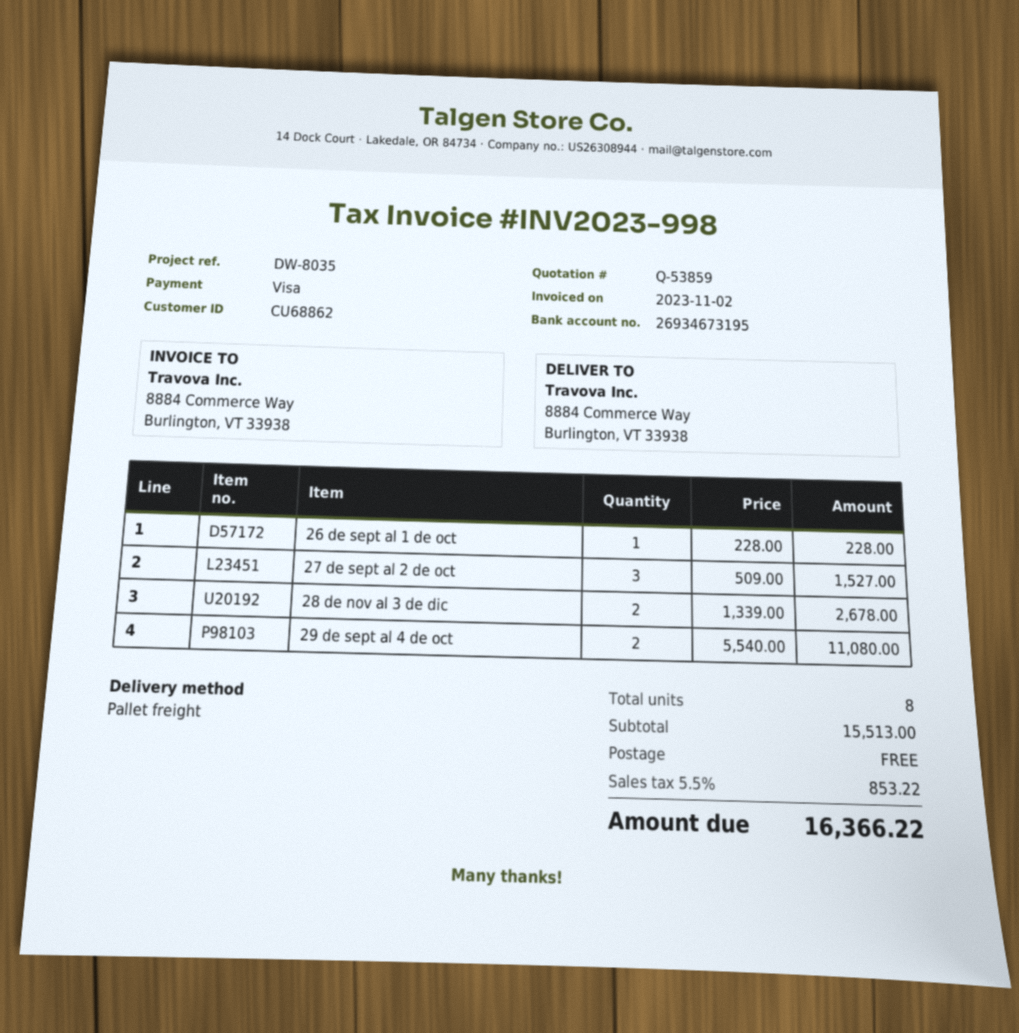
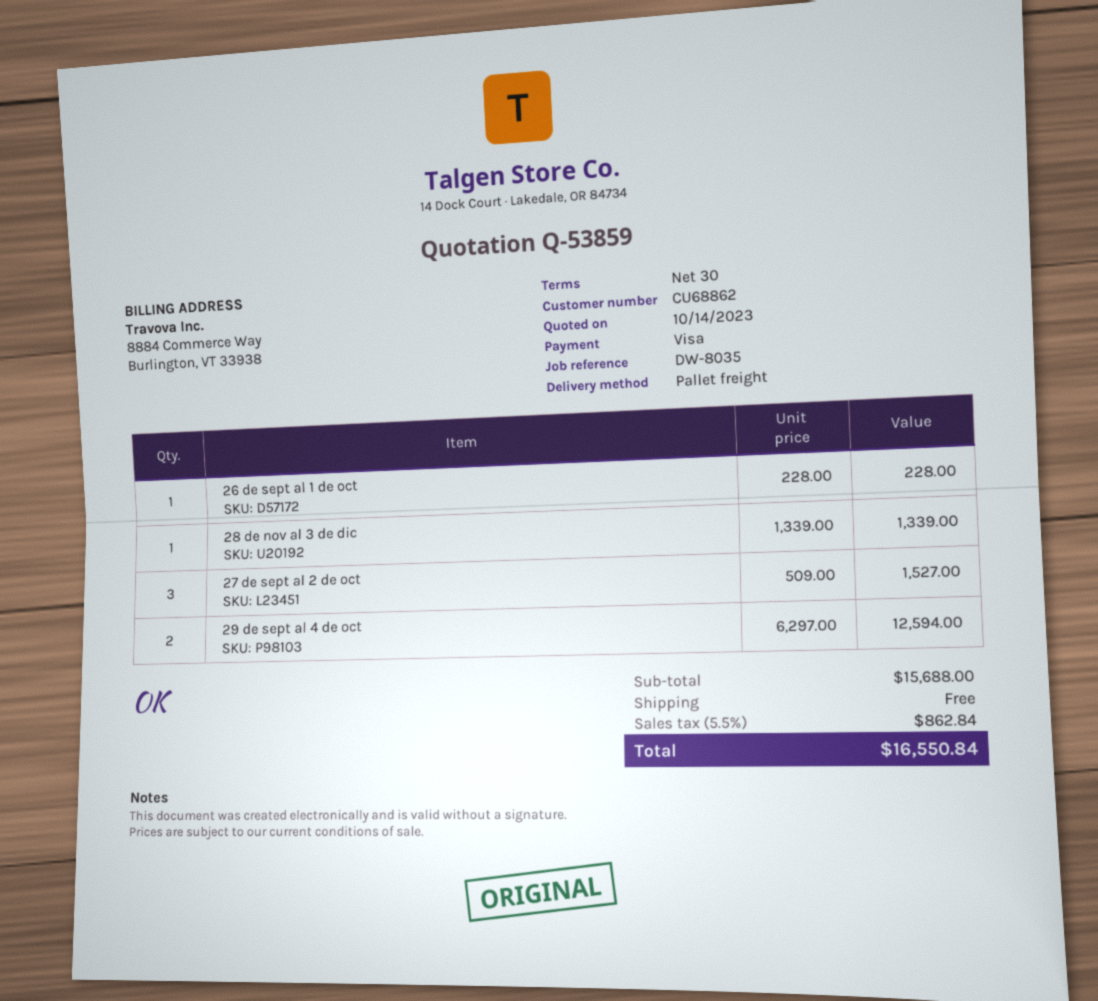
28 de nov al 3 de dic: 2 x 1339.00 = 2678.00 -> 1 x 1339.00 = 1339.00
29 de sept al 4 de oct: 2 x 5540.00 = 11080.00 -> 2 x 6297.00 = 12594.00
subtotal: 15513.00 -> 15688.00
tax: 5.5% = 853.22 -> 5.5% = 862.84
total: 16366.22 -> 16550.84

